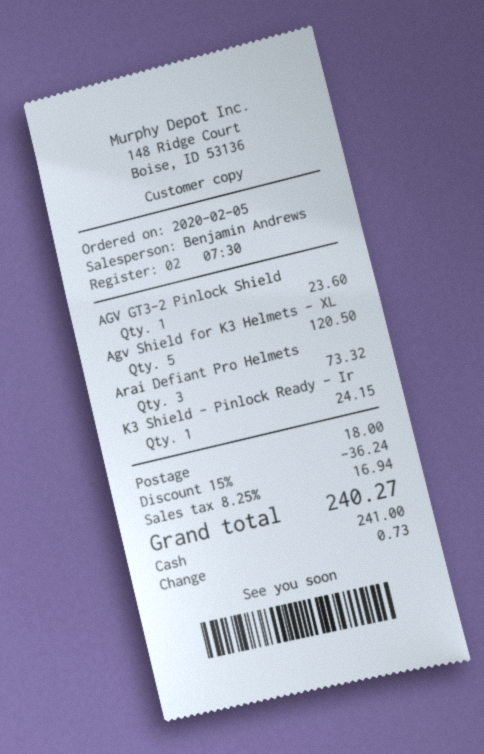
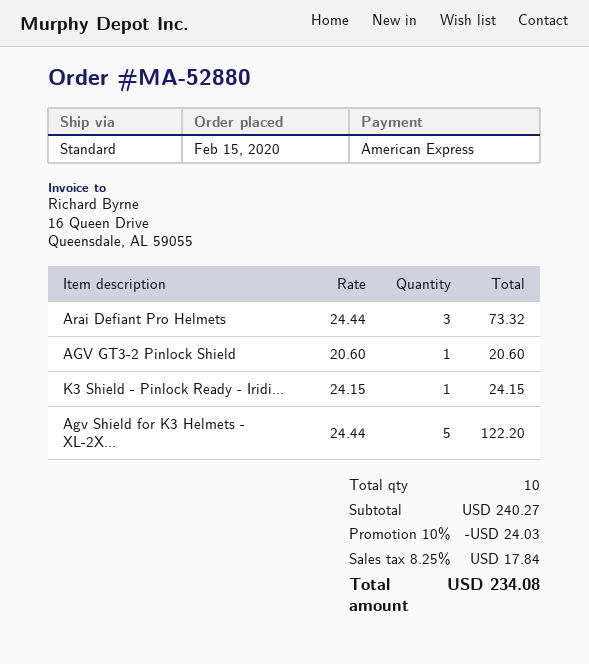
order date: 2020-02-05 -> 2020-02-15
payment method: cash -> American Express
AGV GT3-2 Pinlock Shield: 1 for 23.60 -> 1 for 20.60
Agv Shield for K3 Helmets - XL: 5 for 120.50 -> 5 for 122.20
discount: 15% = 36.24 -> 10% = 24.03
shipping: 18.00 -> none
tax: 8.25% = 16.94 -> 8.25% = 17.84
total: 240.27 -> 234.08

